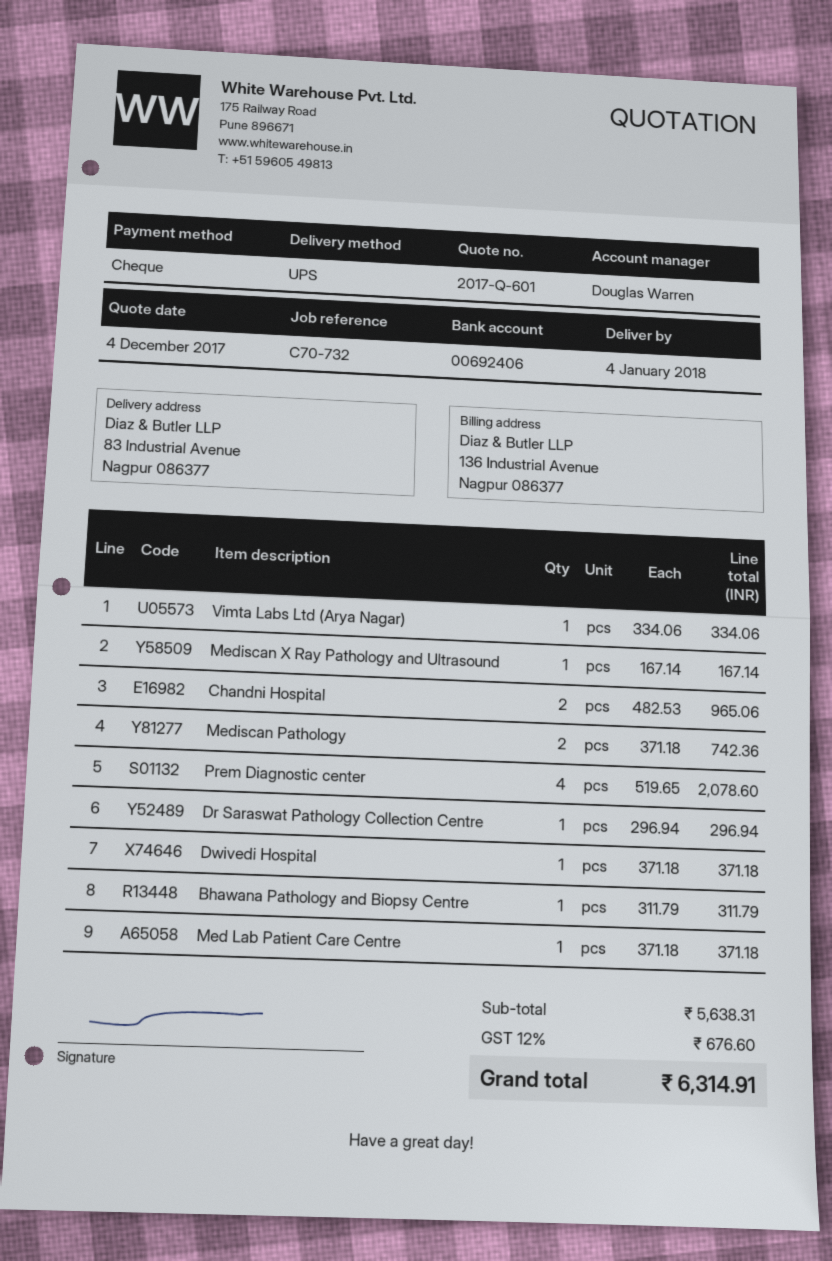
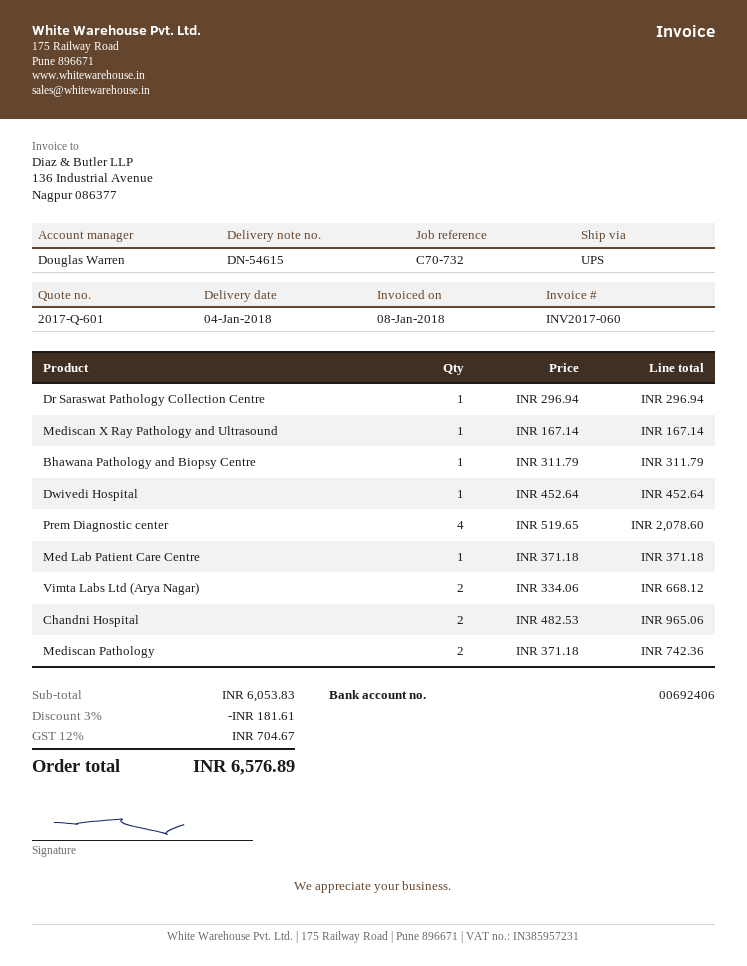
Vimta Labs Ltd (Arya Nagar): 1 x 334.06 = 334.06 -> 2 x 334.06 = 668.12
Dwivedi Hospital: 1 x 371.18 = 371.18 -> 1 x 452.64 = 452.64
subtotal: 5638.31 -> 6053.83
discount: none -> 3% = 181.61
tax: 12% = 676.60 -> 12% = 704.67
total: 6314.91 -> 6576.89

